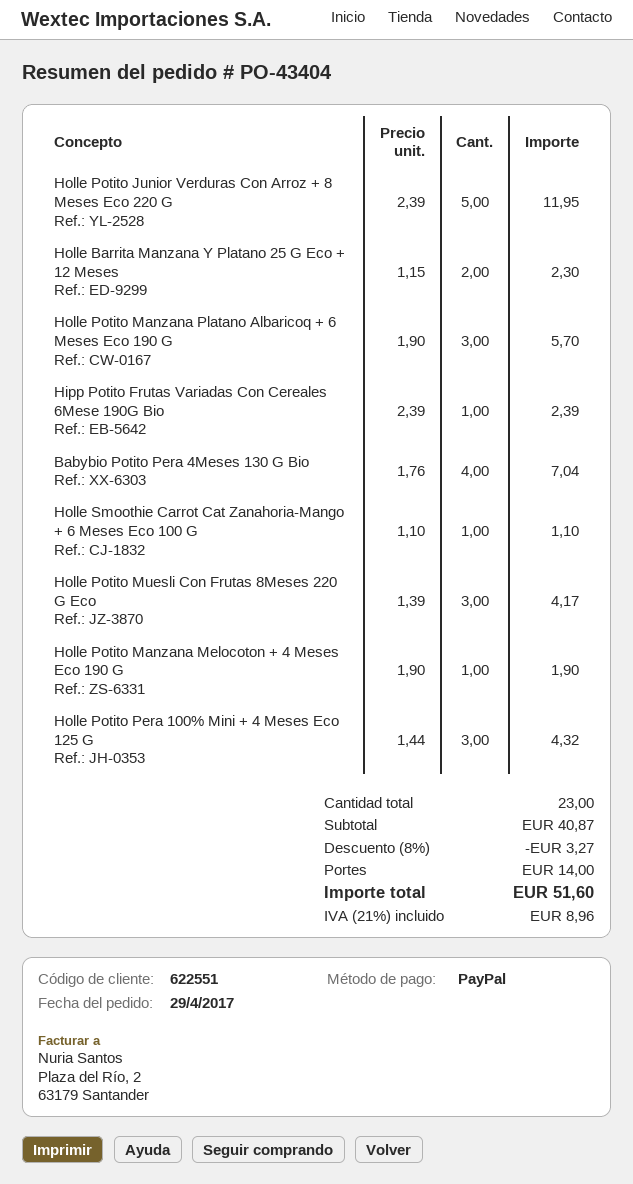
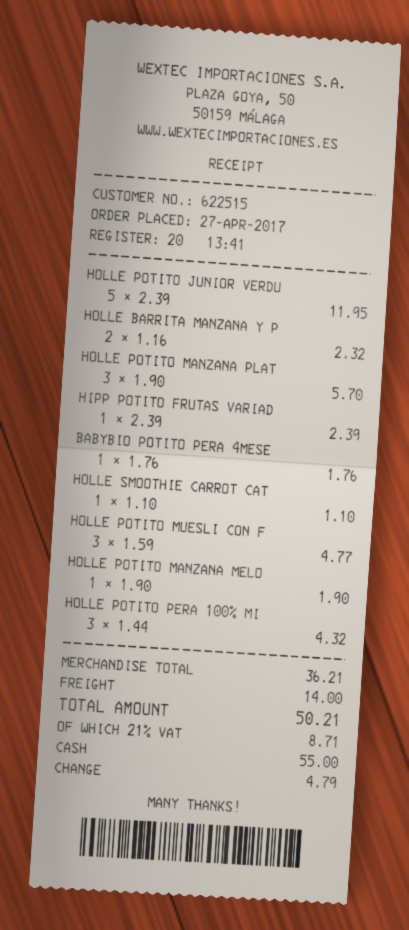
order date: 2017-04-29 -> 2017-04-27
customer number: 622551 -> 622515
payment method: PayPal -> cash
Holle Barrita Manzana Y Platano 25 G Eco + 12 Meses: 2 x 1.15 = 2.30 -> 2 x 1.16 = 2.32
Babybio Potito Pera 4Meses 130 G Bio: 4 x 1.76 = 7.04 -> 1 x 1.76 = 1.76
Holle Potito Muesli Con Frutas 8Meses 220 G Eco: 3 x 1.39 = 4.17 -> 3 x 1.59 = 4.77
subtotal: 40.87 -> 36.21
discount: 8% = 3.27 -> none
tax: 21% = 8.96 -> 21% = 8.71
total: 51.60 -> 50.21

